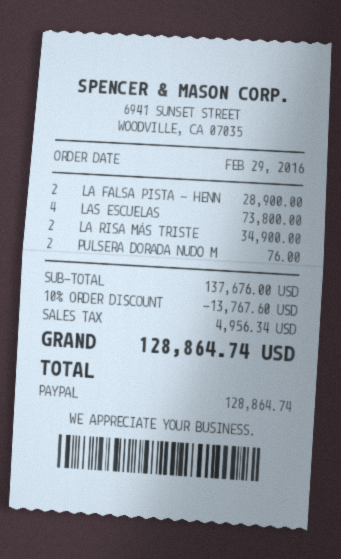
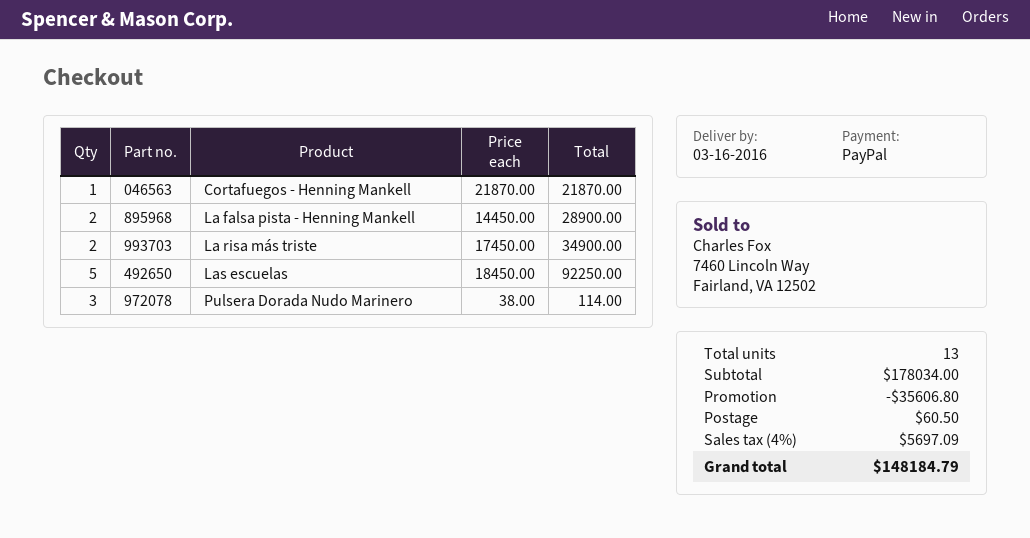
LAS ESCUELAS: 4 for 73800.00 -> 5 for 92250.00
PULSERA DORADA NUDO M: 2 for 76.00 -> 3 for 114.00
Cortafuegos - Henning Mankell: none -> 1 for 21870.00
subtotal: 137676.00 -> 178034.00
discount: 13767.60 -> 35606.80
shipping: none -> 60.50
tax: 4956.34 -> 5697.09
total: 128864.74 -> 148184.79

